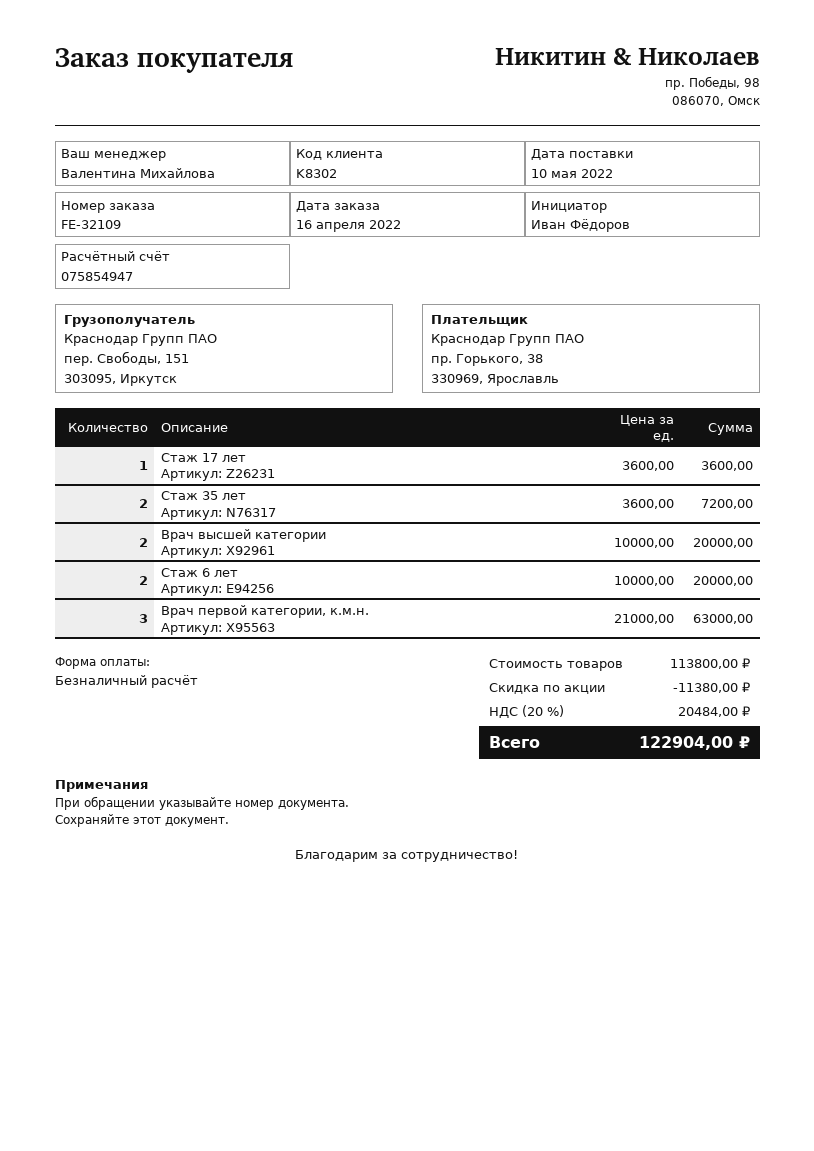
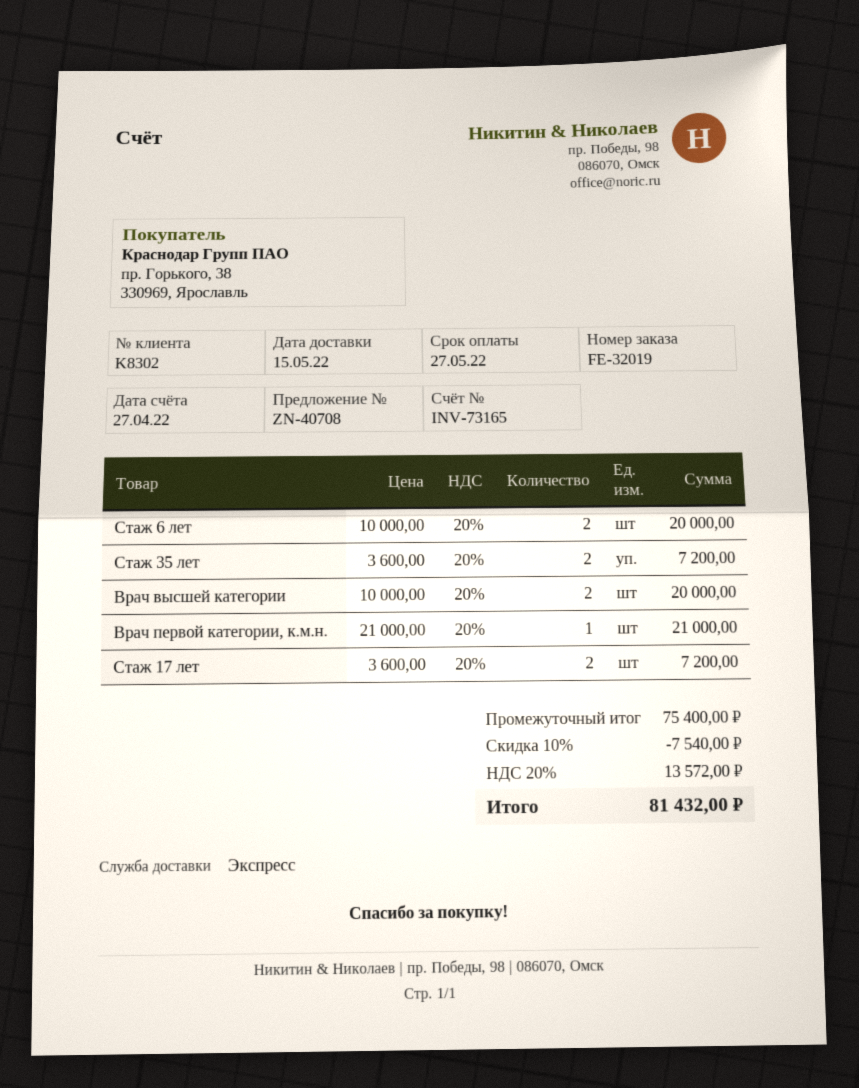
order number: FE-32109 -> FE-32019
delivery date: 2022-05-10 -> 2022-05-15
Стаж 17 лет: 1 x 3600.00 = 3600.00 -> 2 x 3600.00 = 7200.00
Врач первой категории, к.м.н.: 3 x 21000.00 = 63000.00 -> 1 x 21000.00 = 21000.00
subtotal: 113800.00 -> 75400.00
discount: 11380.00 -> 7540.00
tax: 20% = 20484.00 -> 20% = 13572.00
total: 122904.00 -> 81432.00

